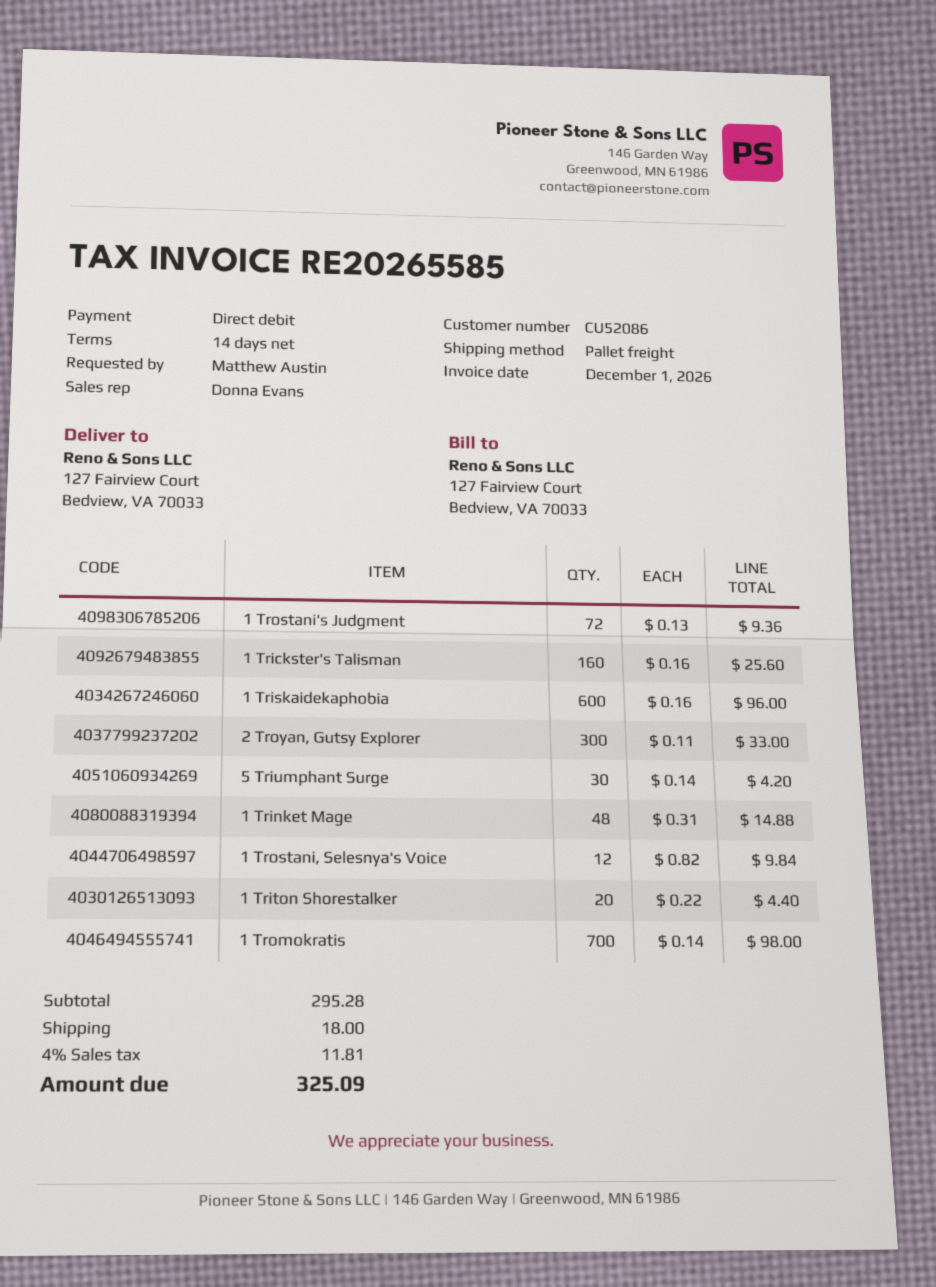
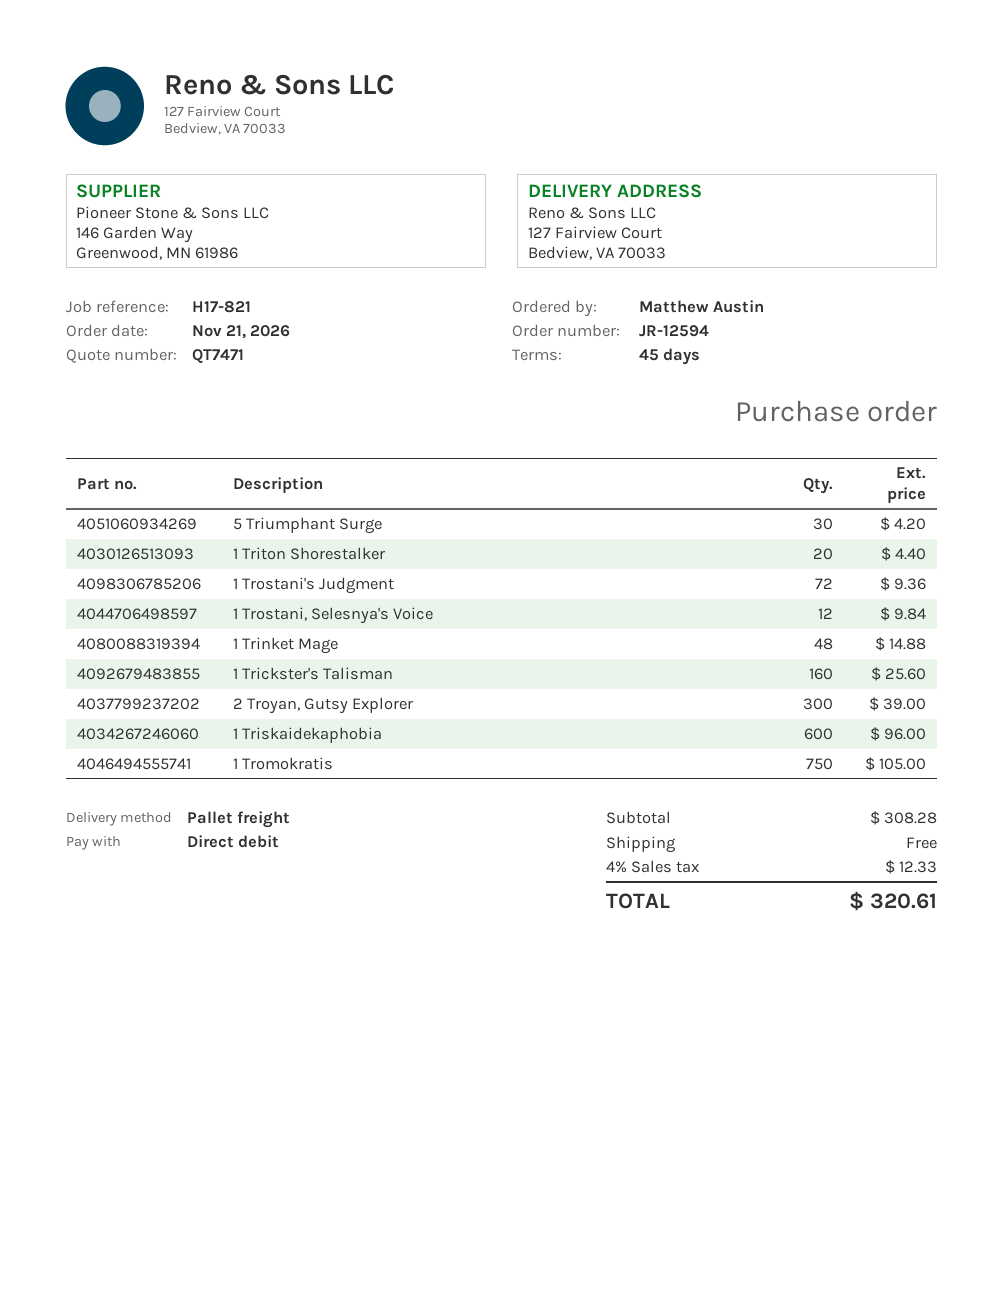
payment terms: 14 days -> 45 days
2 Troyan, Gutsy Explorer: 300 for 33.00 -> 300 for 39.00
1 Tromokratis: 700 for 98.00 -> 750 for 105.00
subtotal: 295.28 -> 308.28
shipping: 18.00 -> 0.00
tax: 4% = 11.81 -> 4% = 12.33
total: 325.09 -> 320.61

